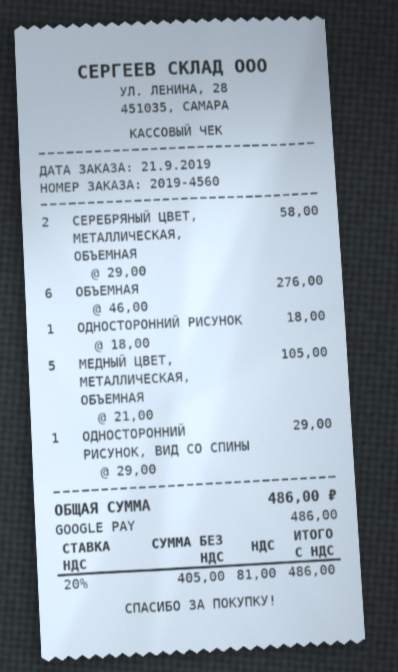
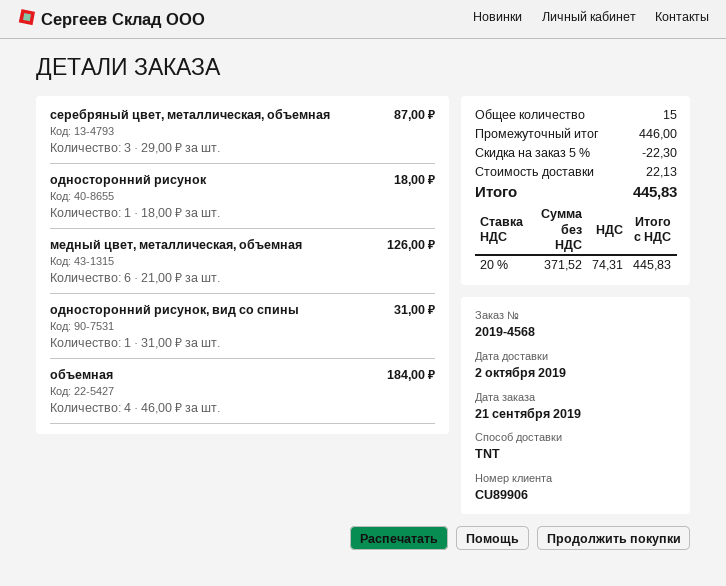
order number: 2019-4560 -> 2019-4568
СЕРЕБРЯНЫЙ ЦВЕТ, МЕТАЛЛИЧЕСКАЯ, ОБЪЕМНАЯ: 2 x 29.00 = 58.00 -> 3 x 29.00 = 87.00
ОБЪЕМНАЯ: 6 x 46.00 = 276.00 -> 4 x 46.00 = 184.00
МЕДНЫЙ ЦВЕТ, МЕТАЛЛИЧЕСКАЯ, ОБЪЕМНАЯ: 5 x 21.00 = 105.00 -> 6 x 21.00 = 126.00
ОДНОСТОРОННИЙ РИСУНОК, ВИД СО СПИНЫ: 1 x 29.00 = 29.00 -> 1 x 31.00 = 31.00
discount: none -> 5% = 22.30
shipping: none -> 22.13
net: 405.00 -> 371.52
tax: 20% = 81.00 -> 20% = 74.31
total: 486.00 -> 445.83

